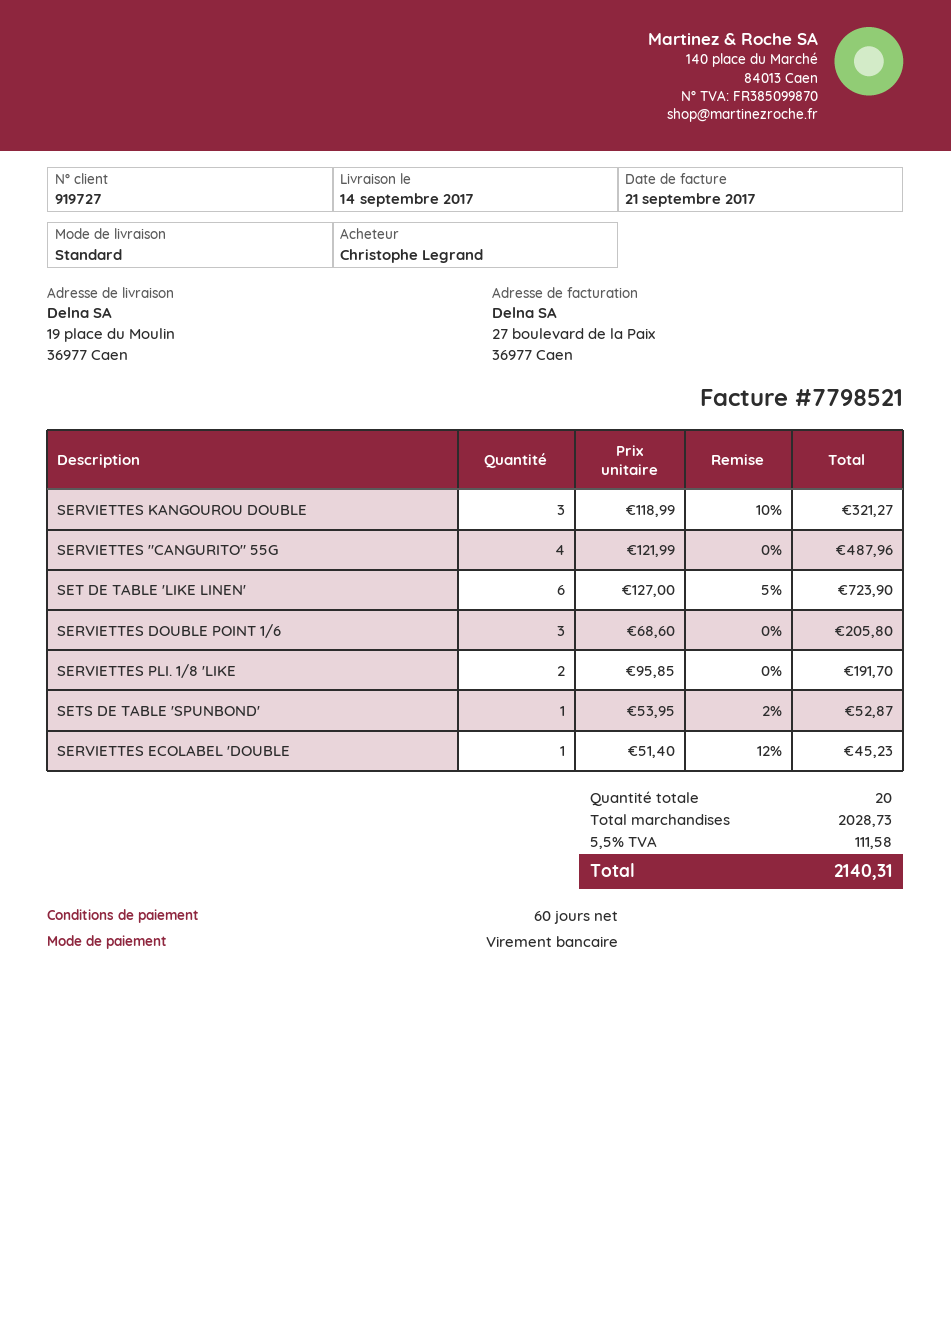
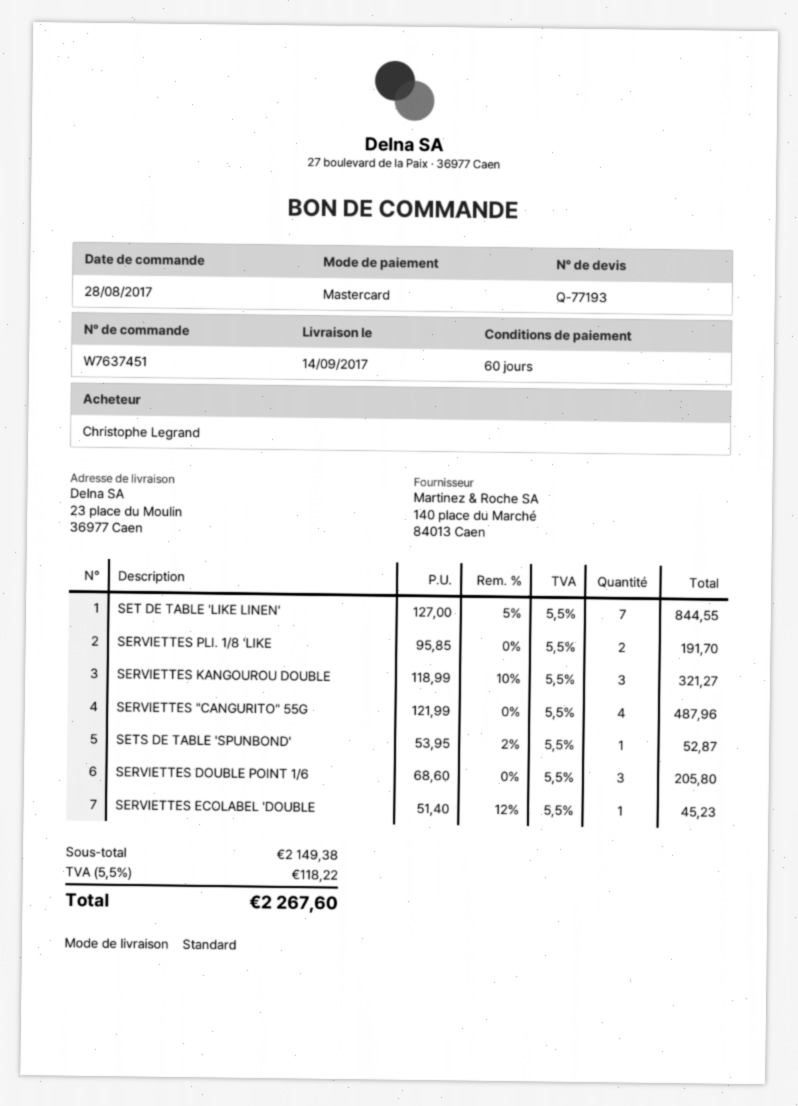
payment method: bank transfer -> Mastercard
ship to: 19 place du Moulin, 36977 Caen -> 23 place du Moulin, 36977 Caen
SET DE TABLE 'LIKE LINEN': 6 x 127.00 - 5% = 723.90 -> 7 x 127.00 - 5% = 844.55
subtotal: 2028.73 -> 2149.38
tax: 5.5% = 111.58 -> 5.5% = 118.22
total: 2140.31 -> 2267.60

